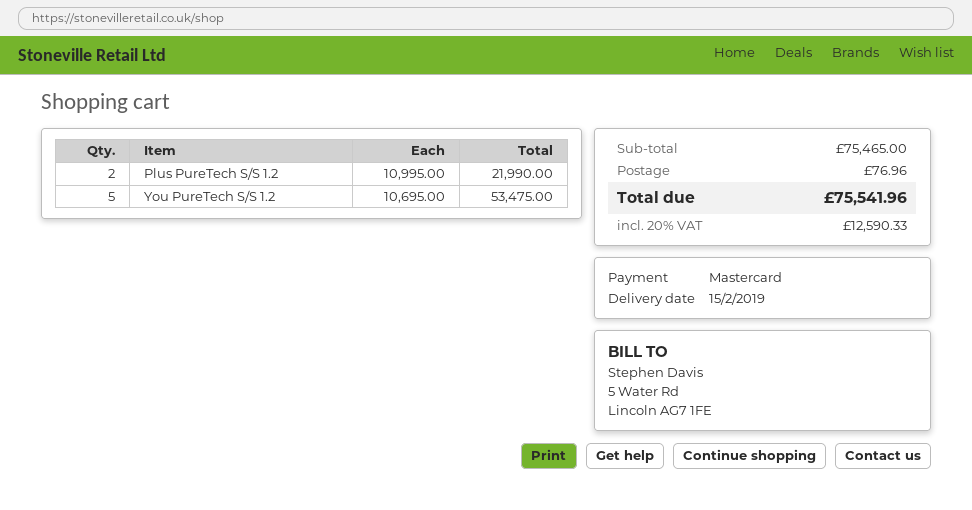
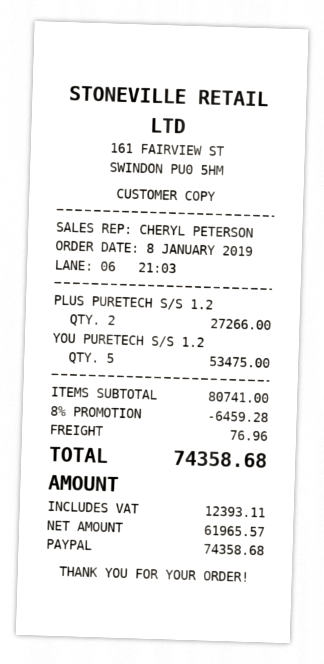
payment method: Mastercard -> PayPal
Plus PureTech S/S 1.2: 2 for 21990.00 -> 2 for 27266.00
subtotal: 75465.00 -> 80741.00
discount: none -> 8% = 6459.28
tax: 12590.33 -> 12393.11
total: 75541.96 -> 74358.68

